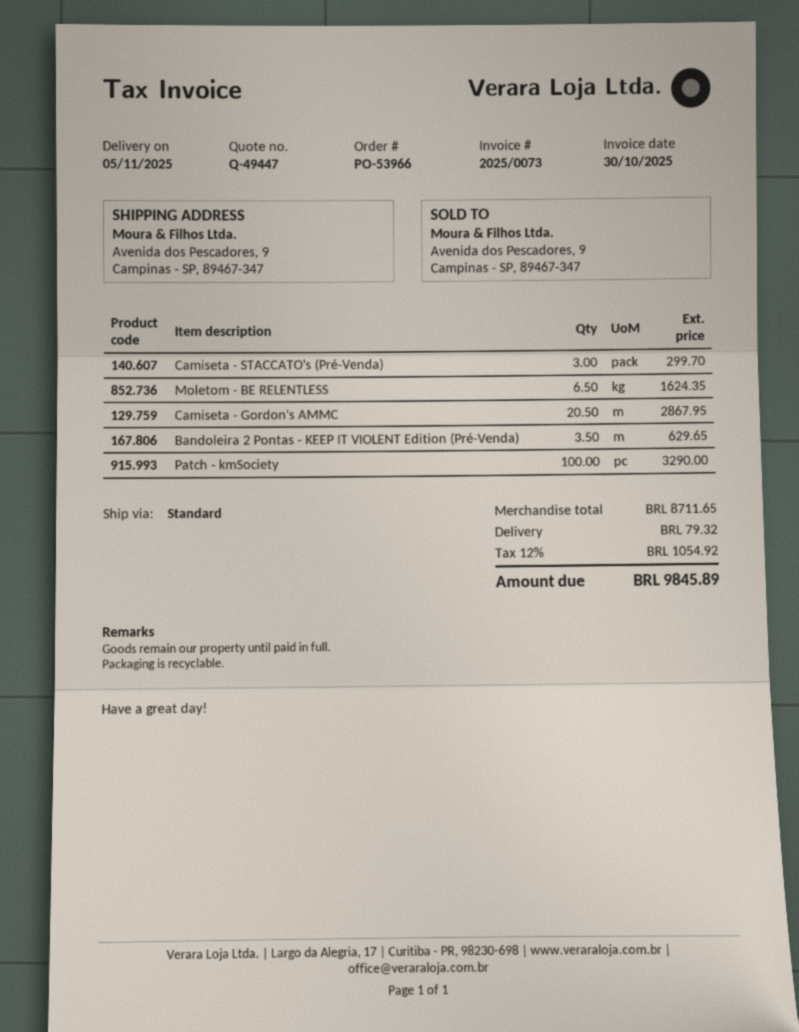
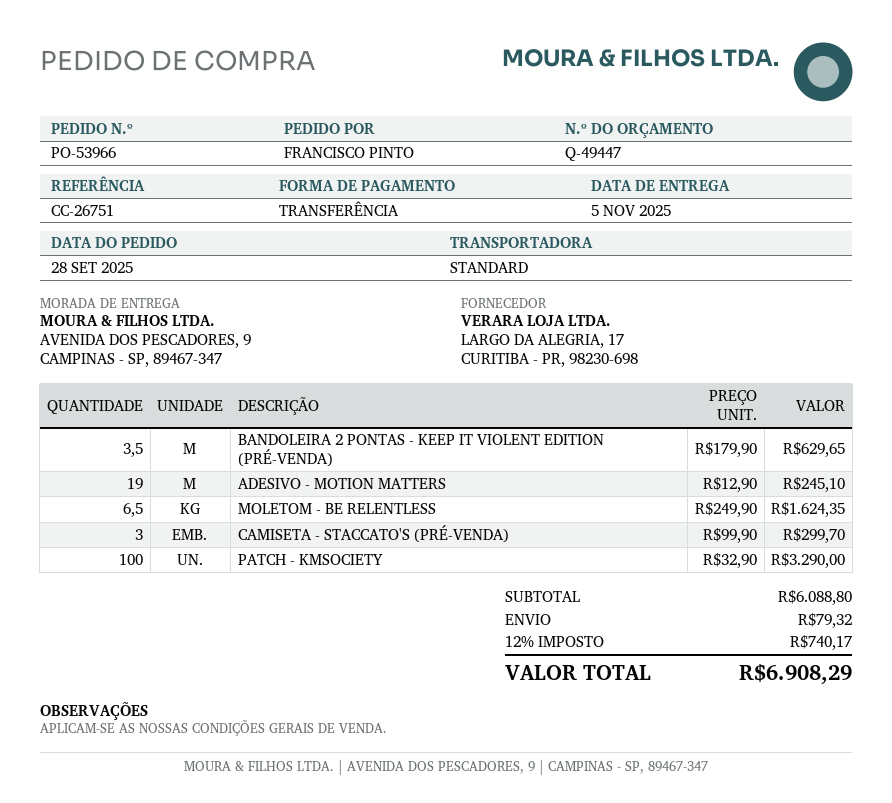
Camiseta - Gordon's AMMC: 20.5 for 2867.95 -> none
ADESIVO - MOTION MATTERS: none -> 19 for 245.10
subtotal: 8711.65 -> 6088.80
tax: 12% = 1054.92 -> 12% = 740.17
total: 9845.89 -> 6908.29

